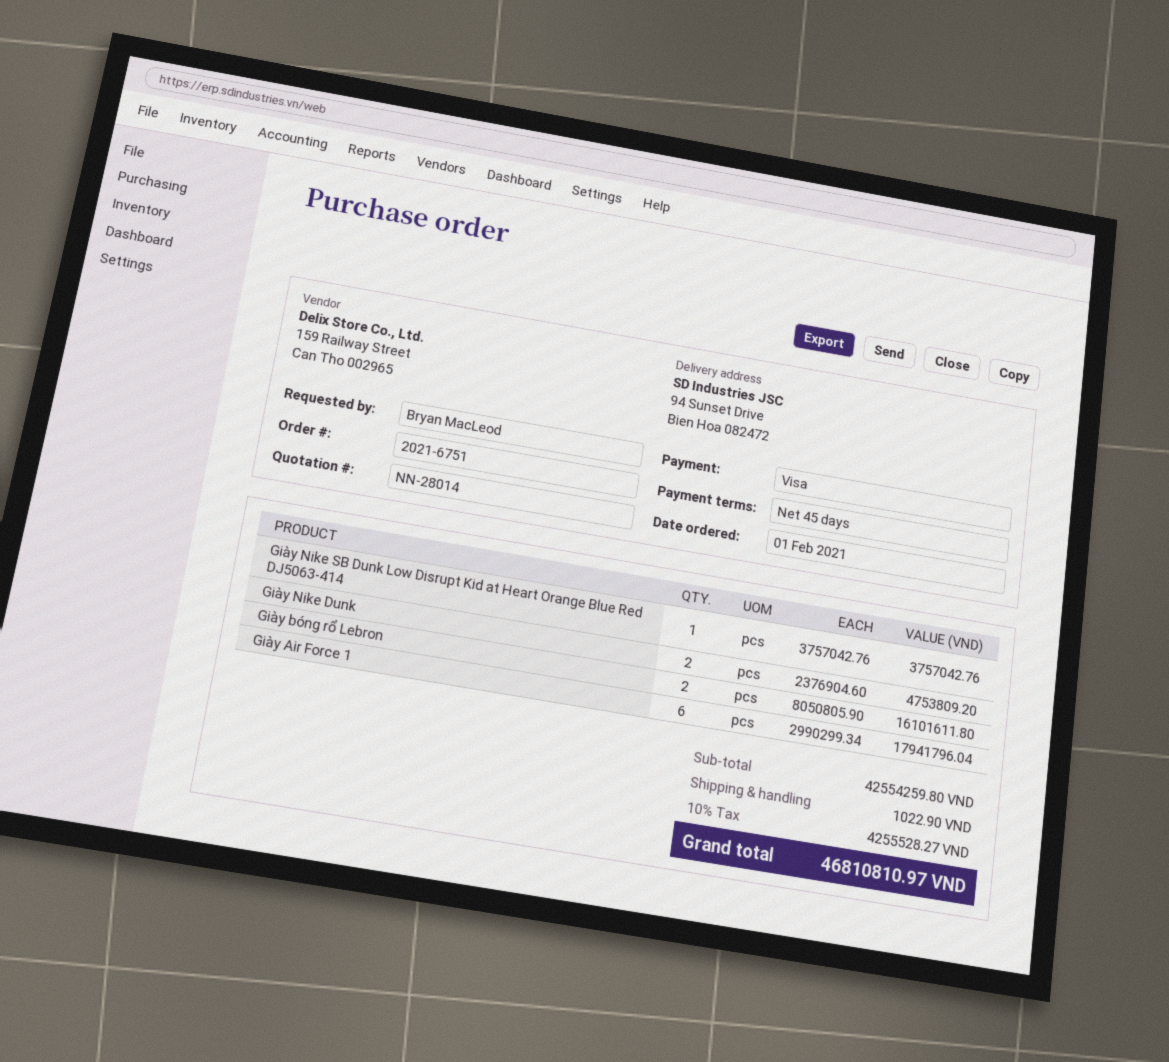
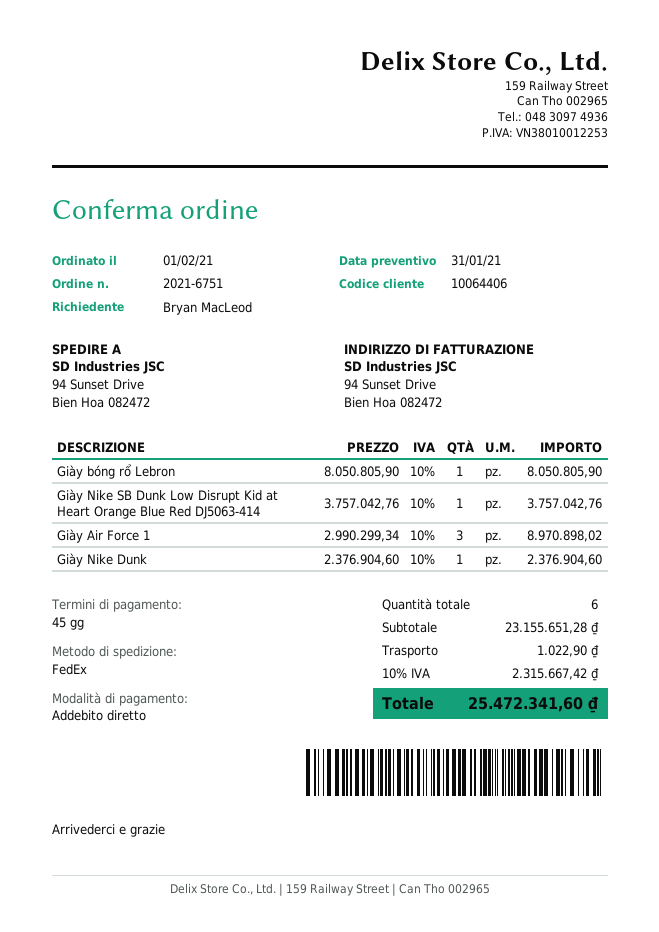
payment method: Visa -> direct debit
Giày Nike Dunk: 2 x 2376904.60 = 4753809.20 -> 1 x 2376904.60 = 2376904.60
Giày bóng rổ Lebron: 2 x 8050805.90 = 16101611.80 -> 1 x 8050805.90 = 8050805.90
Giày Air Force 1: 6 x 2990299.34 = 17941796.04 -> 3 x 2990299.34 = 8970898.02
subtotal: 42554259.80 -> 23155651.28
tax: 10% = 4255528.27 -> 10% = 2315667.42
total: 46810810.97 -> 25472341.60

